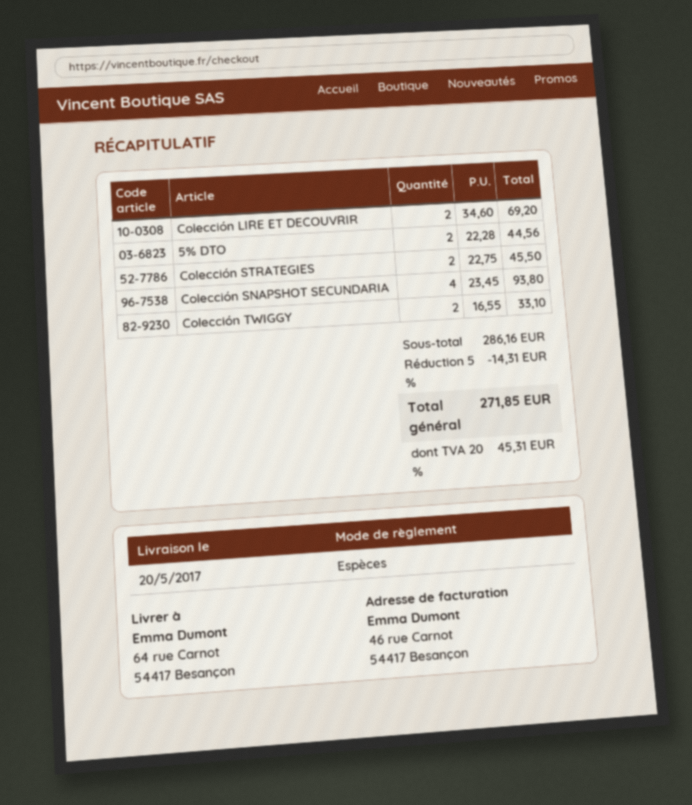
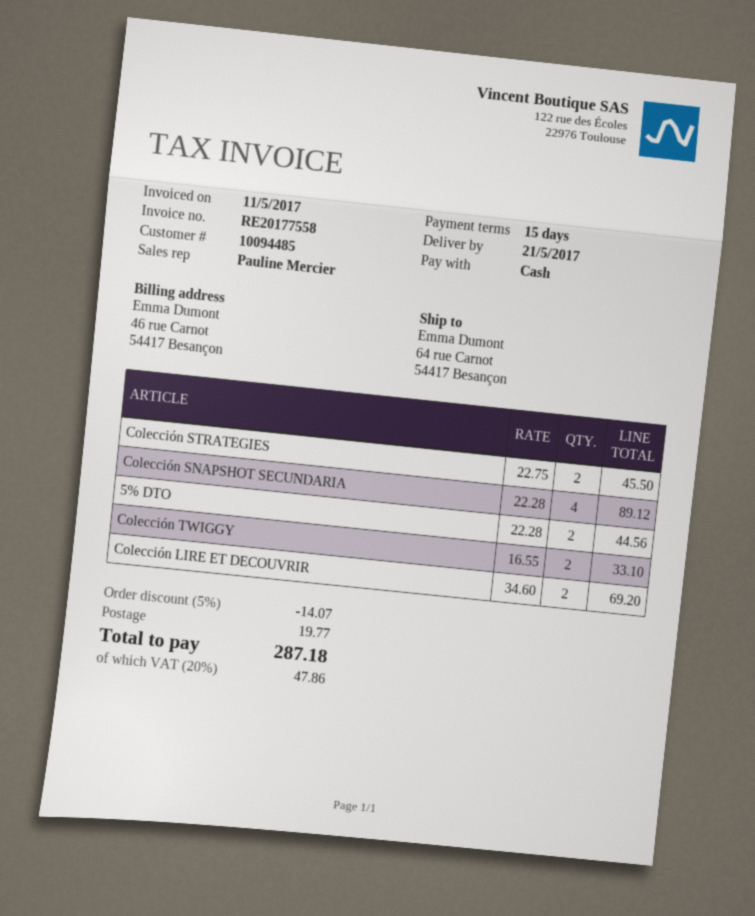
delivery date: 2017-05-20 -> 2017-05-21
Colección SNAPSHOT SECUNDARIA: 4 x 23.45 = 93.80 -> 4 x 22.28 = 89.12
discount: 5% = 14.31 -> 5% = 14.07
shipping: none -> 19.77
tax: 20% = 45.31 -> 20% = 47.86
total: 271.85 -> 287.18

